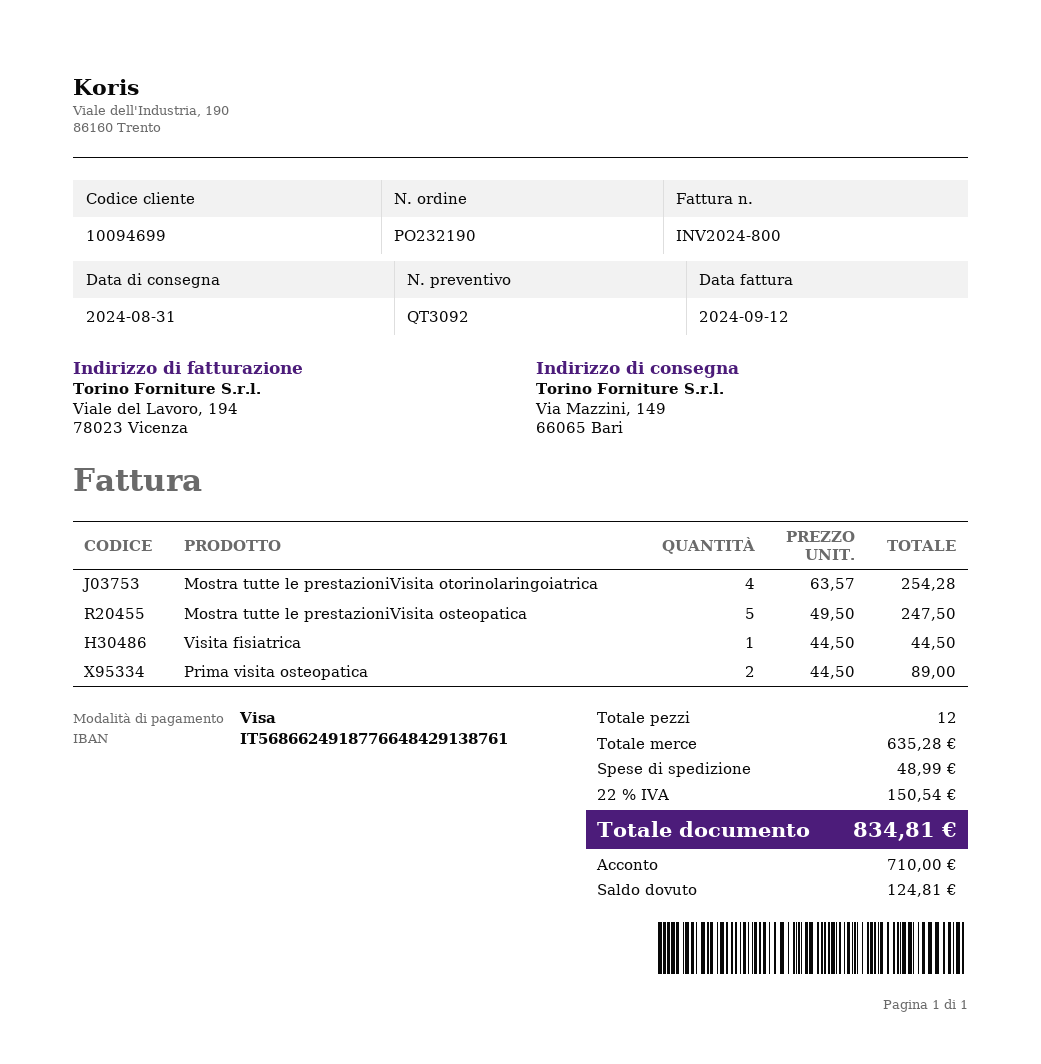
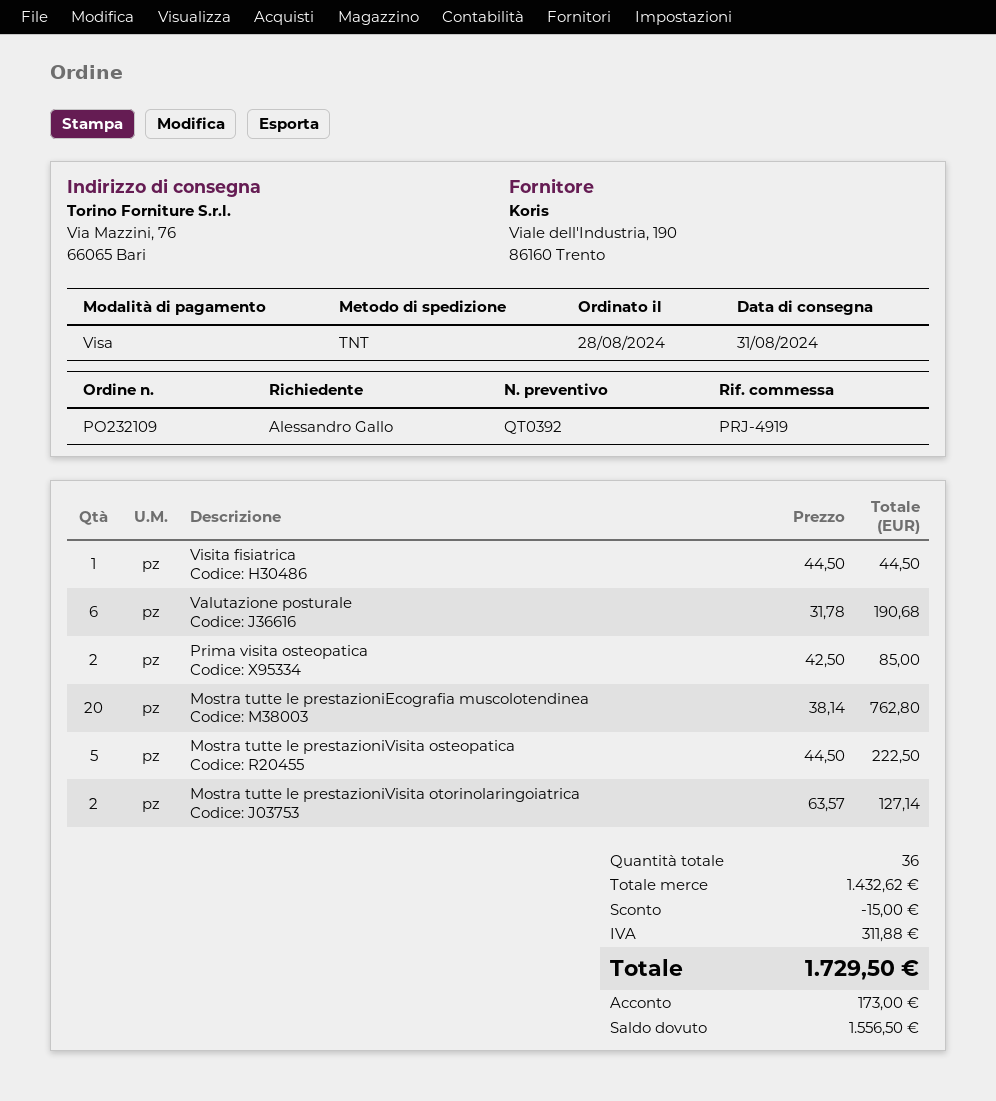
quote number: QT3092 -> QT0392
order number: PO232190 -> PO232109
ship to: Via Mazzini, 149, 66065 Bari -> Via Mazzini, 76, 66065 Bari
Mostra tutte le prestazioniVisita otorinolaringoiatrica: 4 x 63.57 = 254.28 -> 2 x 63.57 = 127.14
Mostra tutte le prestazioniVisita osteopatica: 5 x 49.50 = 247.50 -> 5 x 44.50 = 222.50
Prima visita osteopatica: 2 x 44.50 = 89.00 -> 2 x 42.50 = 85.00
Valutazione posturale: none -> 6 x 31.78 = 190.68
Mostra tutte le prestazioniEcografia muscolotendinea: none -> 20 x 38.14 = 762.80
total quantity: 12 -> 36
subtotal: 635.28 -> 1432.62
discount: none -> 15.00
shipping: 48.99 -> none
tax: 150.54 -> 311.88
total: 834.81 -> 1729.50
deposit: 710.00 -> 173.00
balance: 124.81 -> 1556.50

